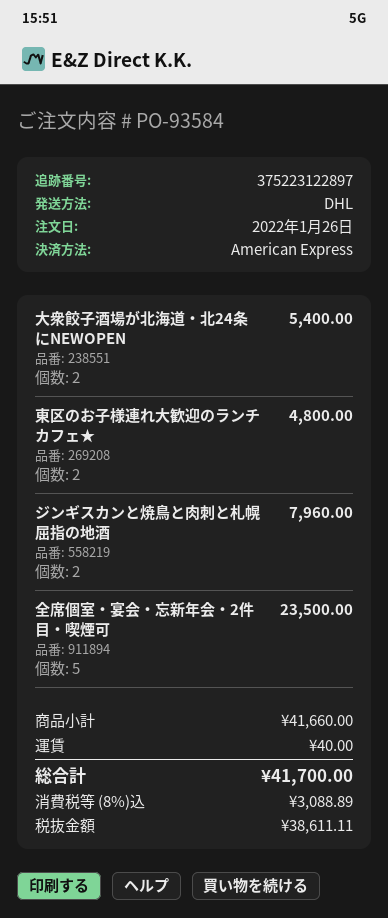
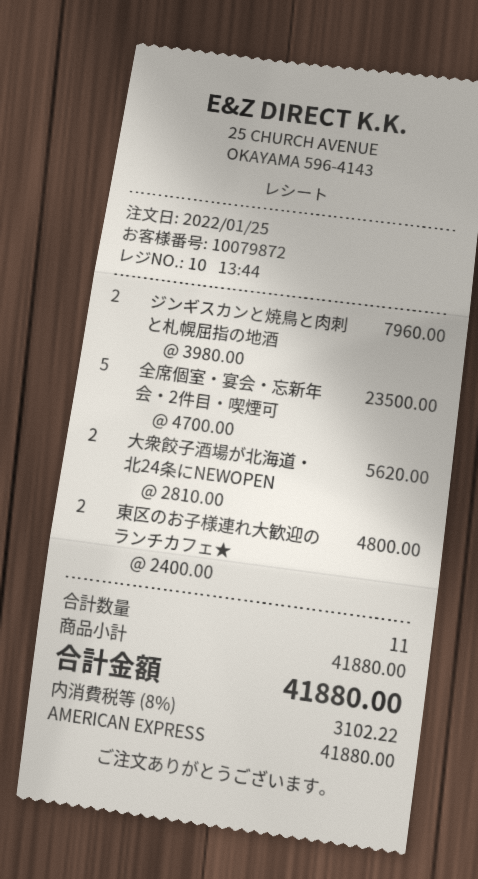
order date: 2022-01-26 -> 2022-01-25
大衆餃子酒場が北海道・北24条にNEWOPEN: 2 for 5400.00 -> 2 for 5620.00
subtotal: 41660.00 -> 41880.00
shipping: 40.00 -> none
tax: 8% = 3088.89 -> 8% = 3102.22
total: 41700.00 -> 41880.00

